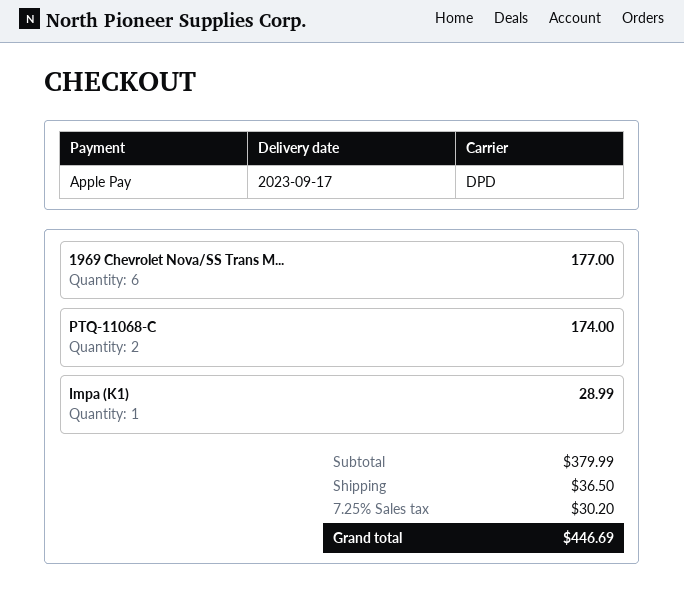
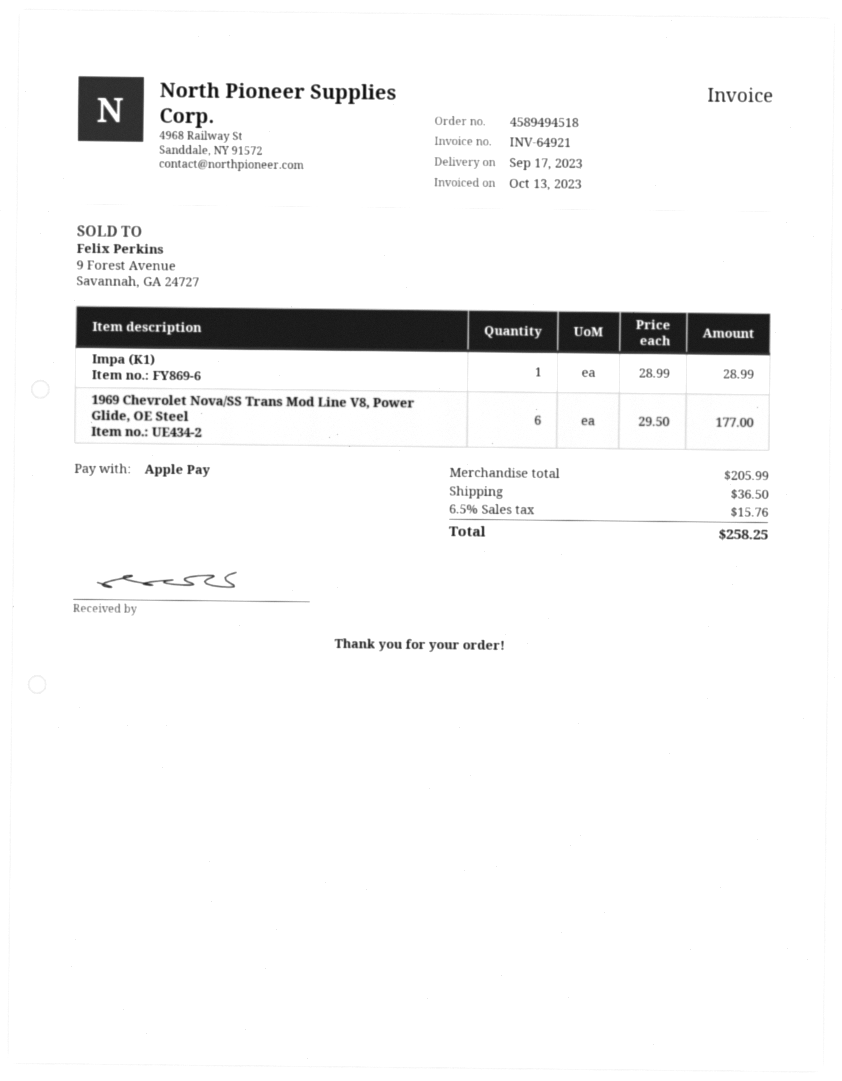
PTQ-11068-C: 2 for 174.00 -> none
subtotal: 379.99 -> 205.99
tax: 7.25% = 30.20 -> 6.5% = 15.76
total: 446.69 -> 258.25

